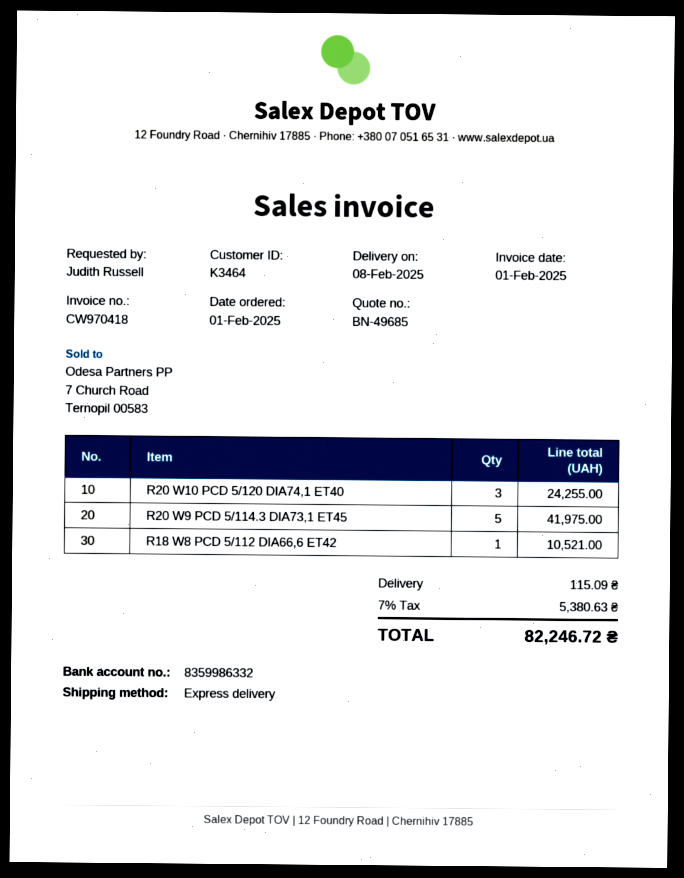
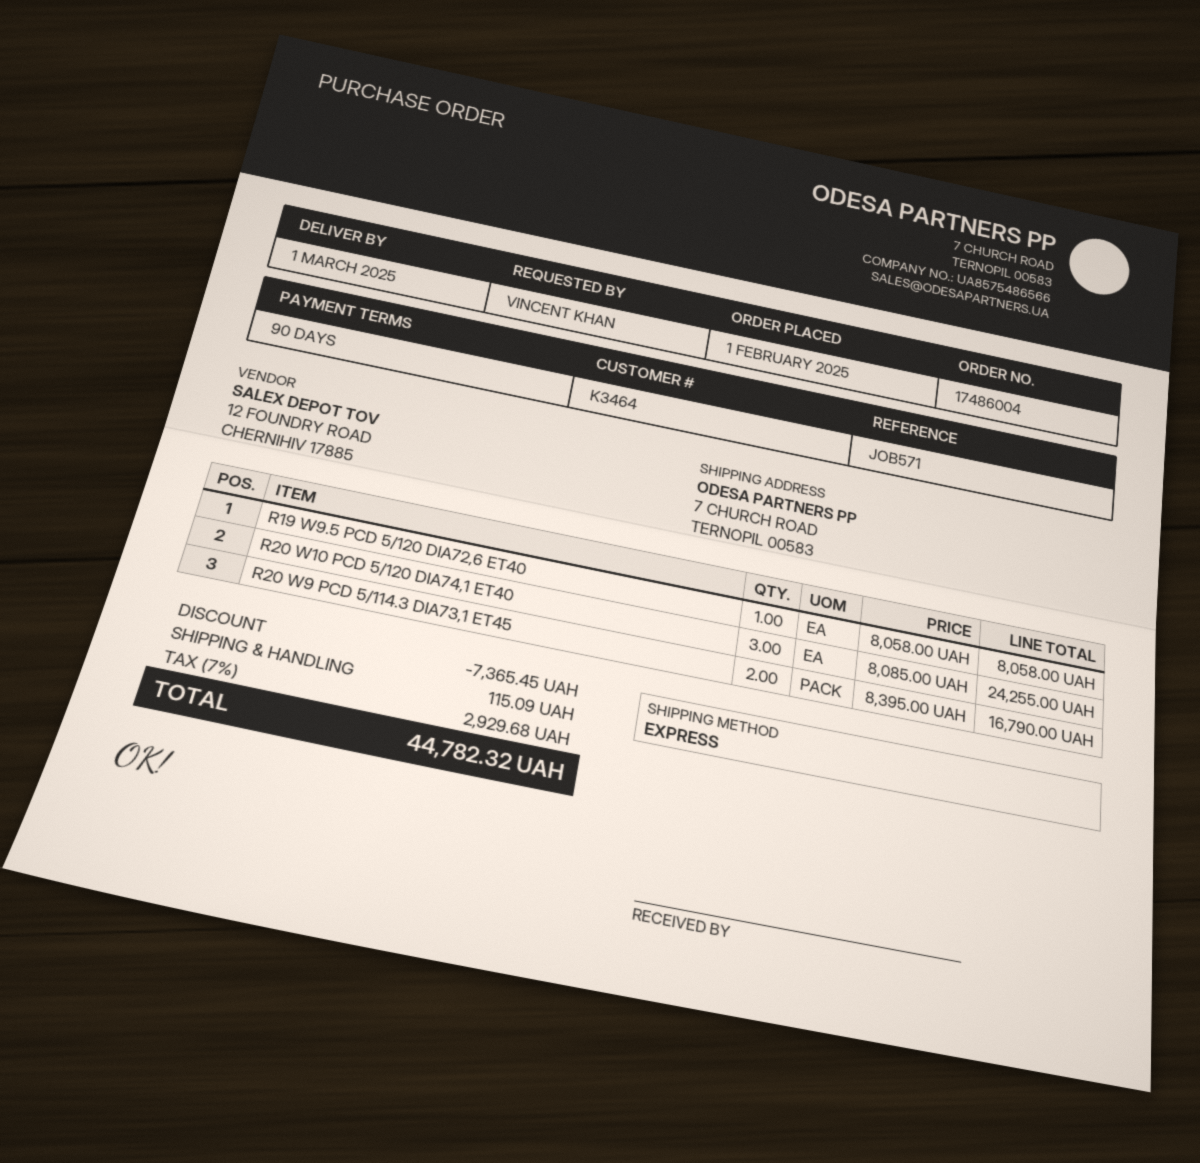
delivery date: 2025-02-08 -> 2025-03-01
ordered by: Judith Russell -> VINCENT KHAN
R20 W9 PCD 5/114.3 DIA73,1 ET45: 5 for 41975.00 -> 2 for 16790.00
R18 W8 PCD 5/112 DIA66,6 ET42: 1 for 10521.00 -> none
R19 W9.5 PCD 5/120 DIA72,6 ET40: none -> 1 for 8058.00
discount: none -> 7365.45
tax: 7% = 5380.63 -> 7% = 2929.68
total: 82246.72 -> 44782.32

